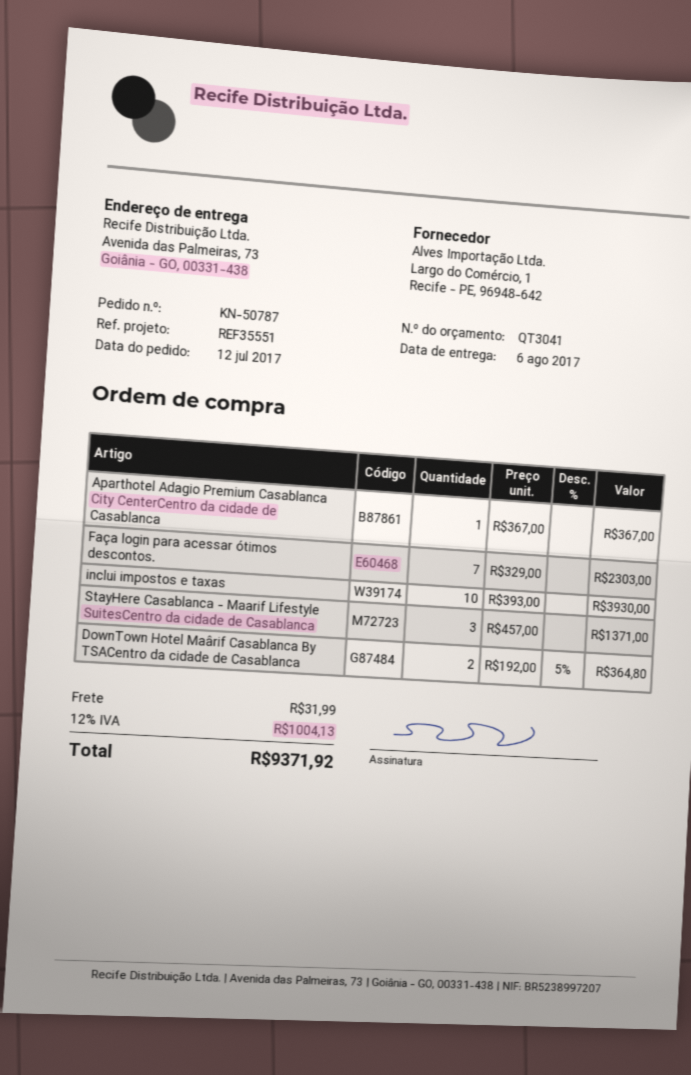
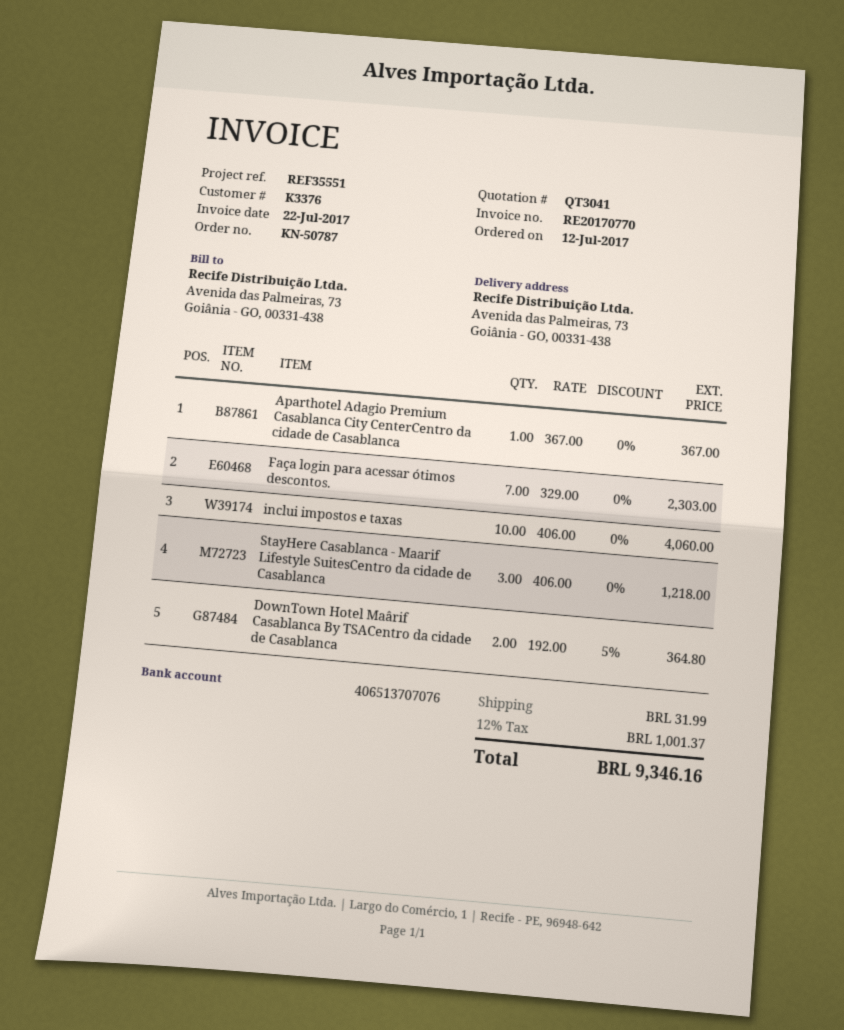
inclui impostos e taxas: 10 x 393.00 = 3930.00 -> 10 x 406.00 = 4060.00
StayHere Casablanca - Maarif Lifestyle SuitesCentro da cidade de Casablanca: 3 x 457.00 = 1371.00 -> 3 x 406.00 = 1218.00
tax: 12% = 1004.13 -> 12% = 1001.37
total: 9371.92 -> 9346.16

